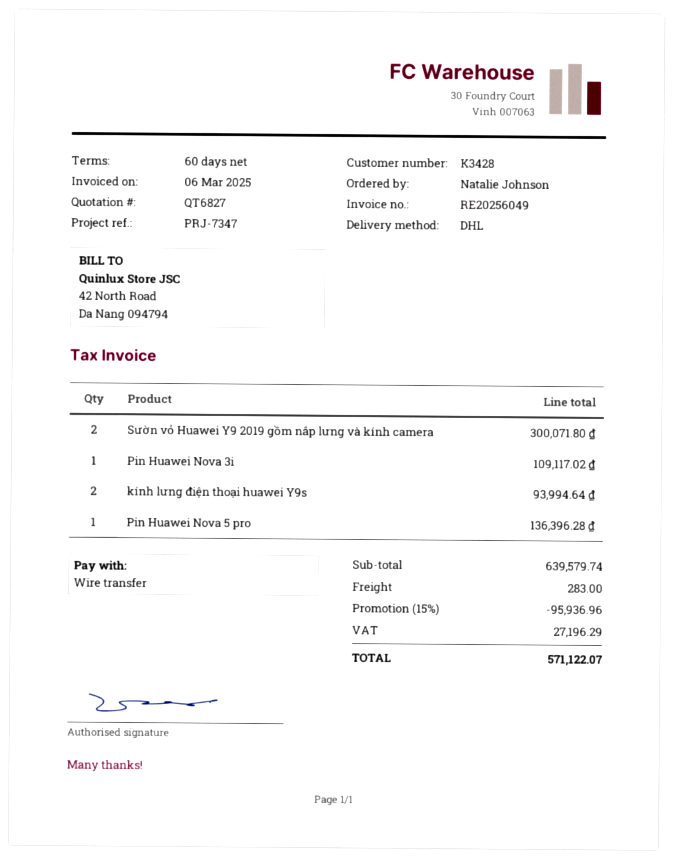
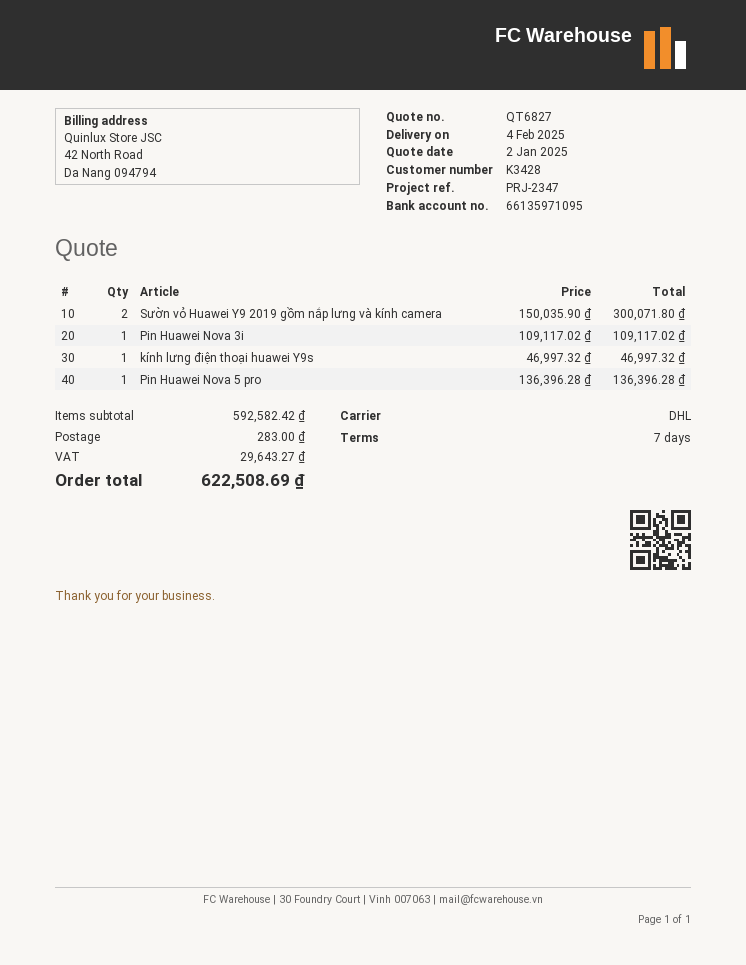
payment terms: 60 days -> 7 days
reference: PRJ-7347 -> PRJ-2347
kính lưng điện thoại huawei Y9s: 2 for 93994.64 -> 1 for 46997.32
subtotal: 639579.74 -> 592582.42
discount: 15% = 95936.96 -> none
tax: 27196.29 -> 29643.27
total: 571122.07 -> 622508.69

